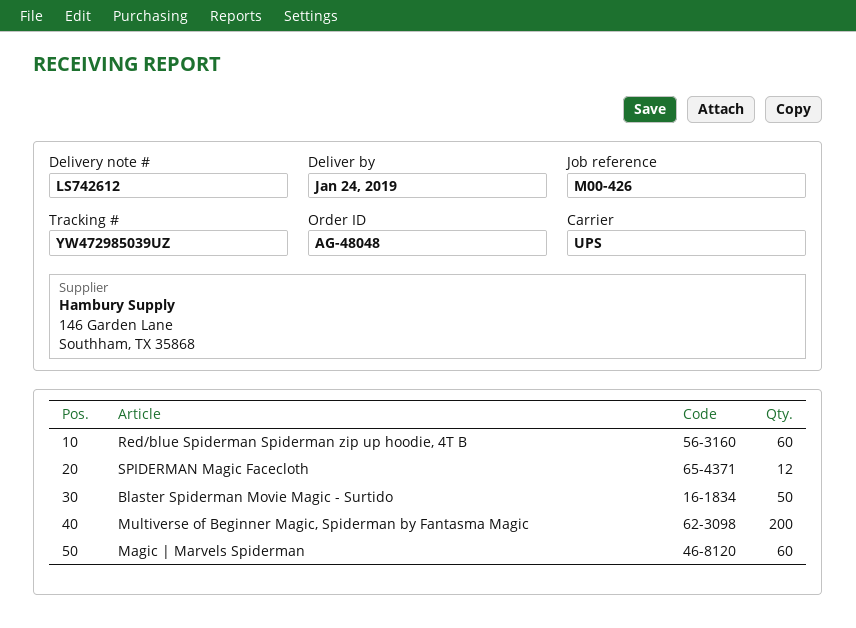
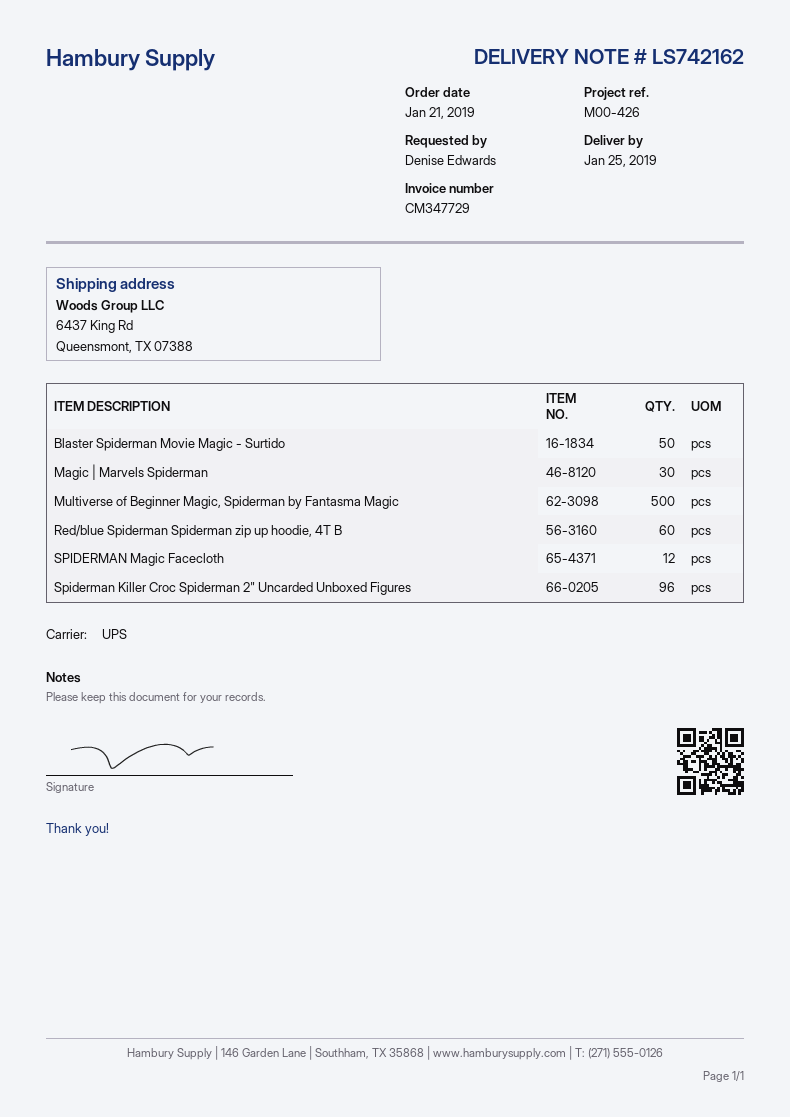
delivery note number: LS742612 -> LS742162
delivery date: 2019-01-24 -> 2019-01-25
Multiverse of Beginner Magic, Spiderman by Fantasma Magic: 200 -> 500
Magic | Marvels Spiderman: 60 -> 30
Spiderman Killer Croc Spiderman 2" Uncarded Unboxed Figures: none -> 96

